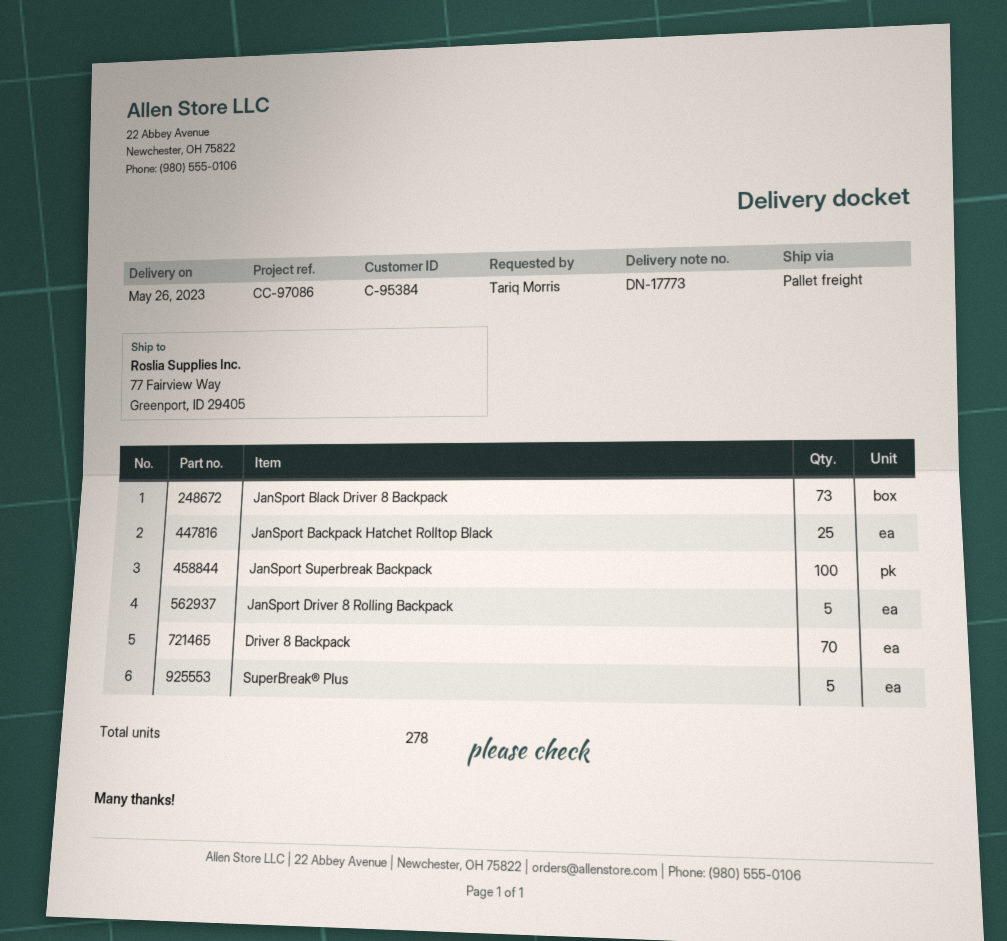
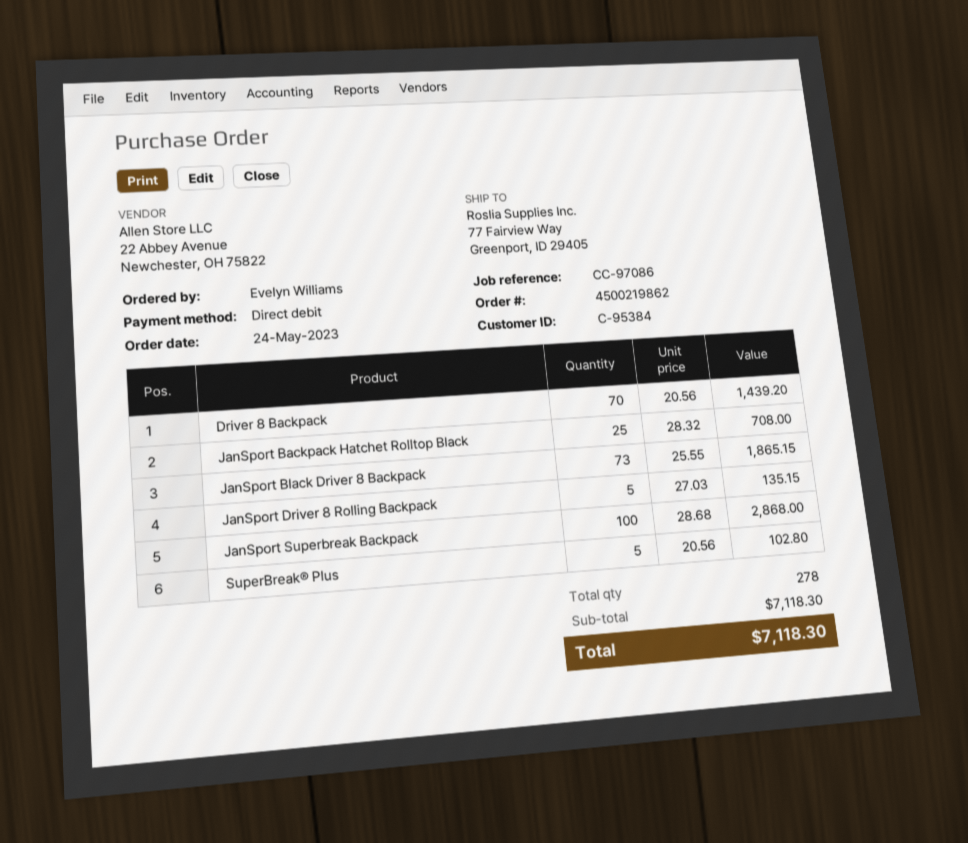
ordered by: Tariq Morris -> Evelyn Williams

